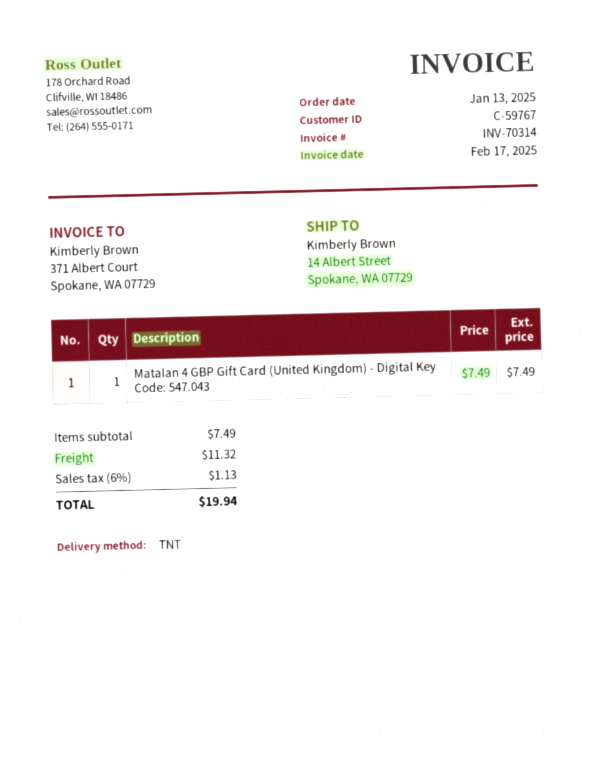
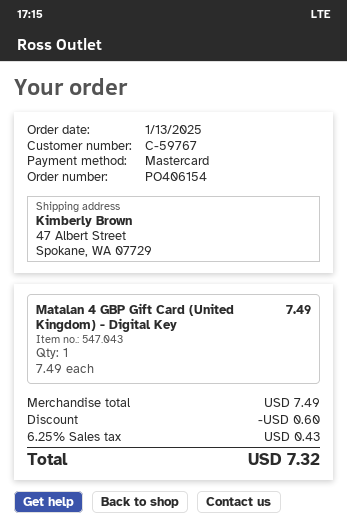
ship to: 14 Albert Street, Spokane, WA 07729 -> 47 Albert Street, Spokane, WA 07729
discount: none -> 0.60
shipping: 11.32 -> none
tax: 6% = 1.13 -> 6.25% = 0.43
total: 19.94 -> 7.32

